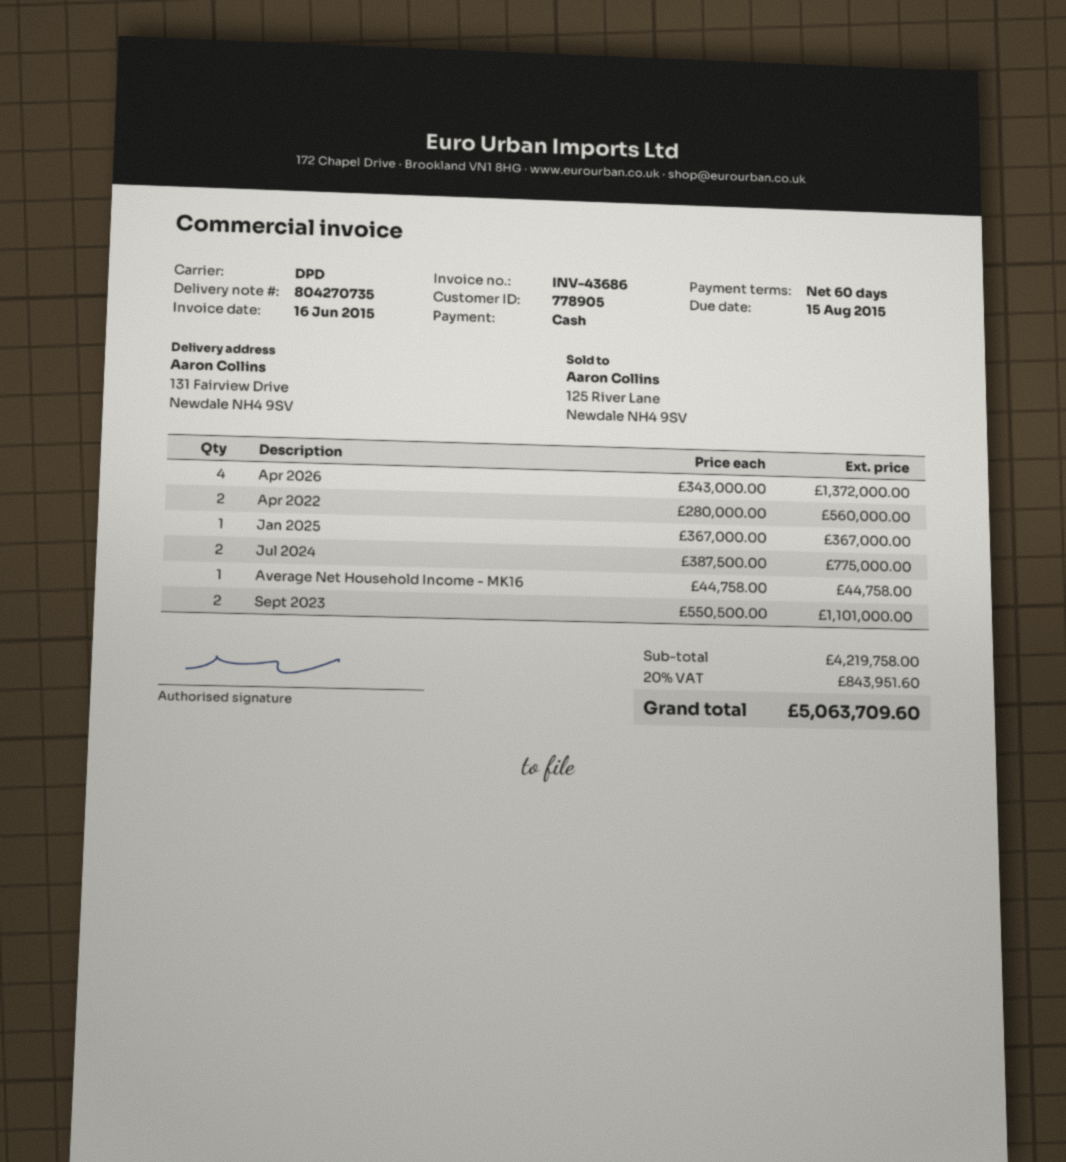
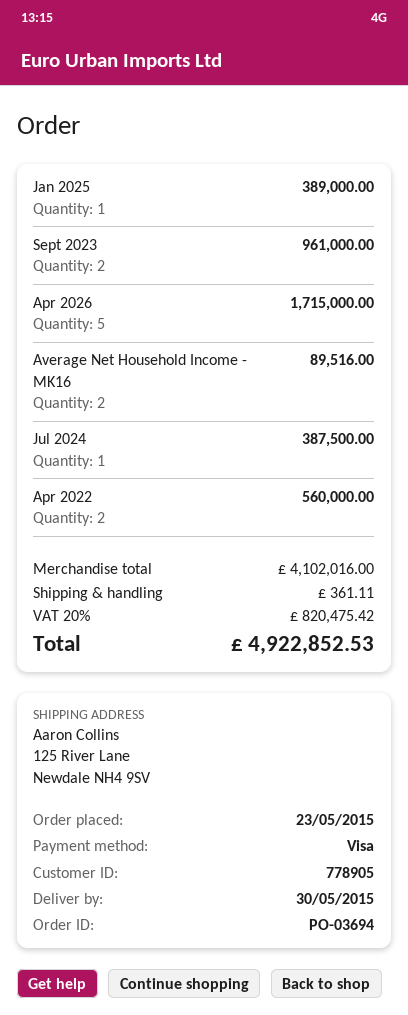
payment method: cash -> Visa
ship to: 131 Fairview Drive, Newdale NH4 9SV -> 125 River Lane, Newdale NH4 9SV
Apr 2026: 4 for 1372000.00 -> 5 for 1715000.00
Jan 2025: 1 for 367000.00 -> 1 for 389000.00
Jul 2024: 2 for 775000.00 -> 1 for 387500.00
Average Net Household Income - MK16: 1 for 44758.00 -> 2 for 89516.00
Sept 2023: 2 for 1101000.00 -> 2 for 961000.00
subtotal: 4219758.00 -> 4102016.00
shipping: none -> 361.11
tax: 20% = 843951.60 -> 20% = 820475.42
total: 5063709.60 -> 4922852.53

